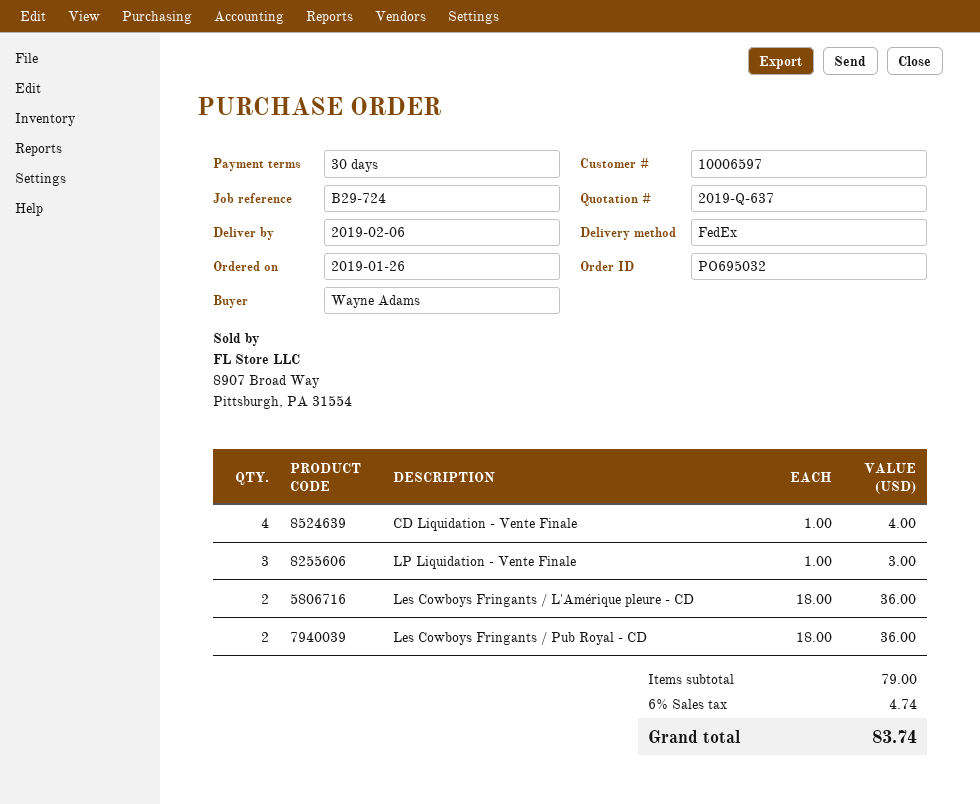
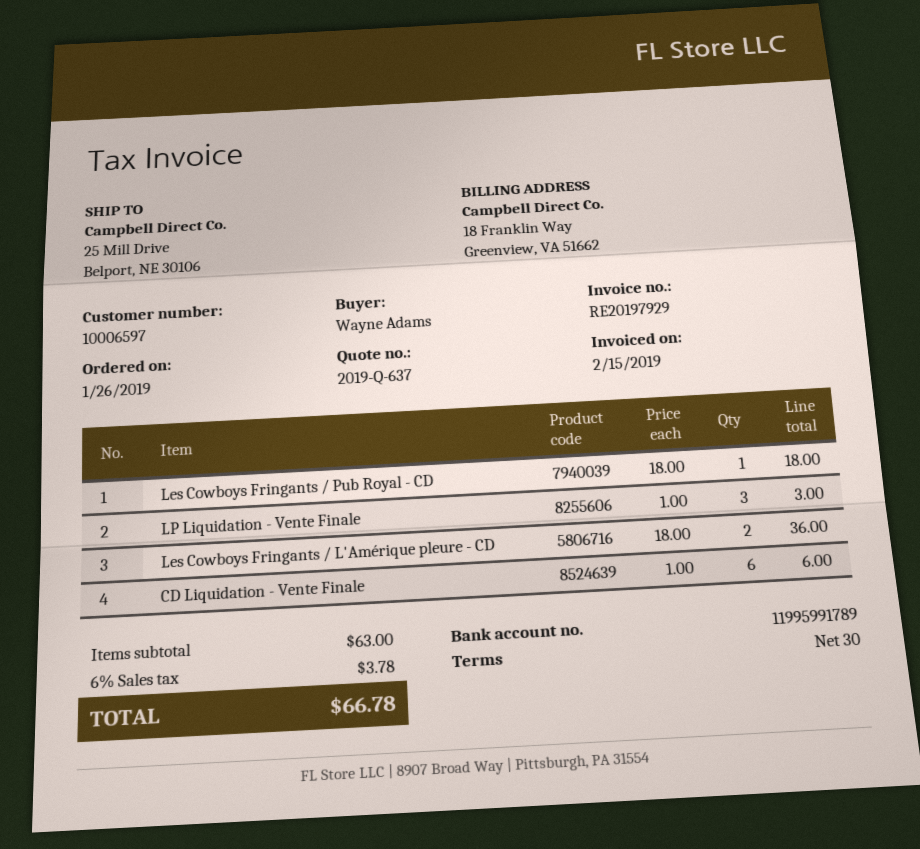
CD Liquidation - Vente Finale: 4 x 1.00 = 4.00 -> 6 x 1.00 = 6.00
Les Cowboys Fringants / Pub Royal - CD: 2 x 18.00 = 36.00 -> 1 x 18.00 = 18.00
subtotal: 79.00 -> 63.00
tax: 6% = 4.74 -> 6% = 3.78
total: 83.74 -> 66.78

